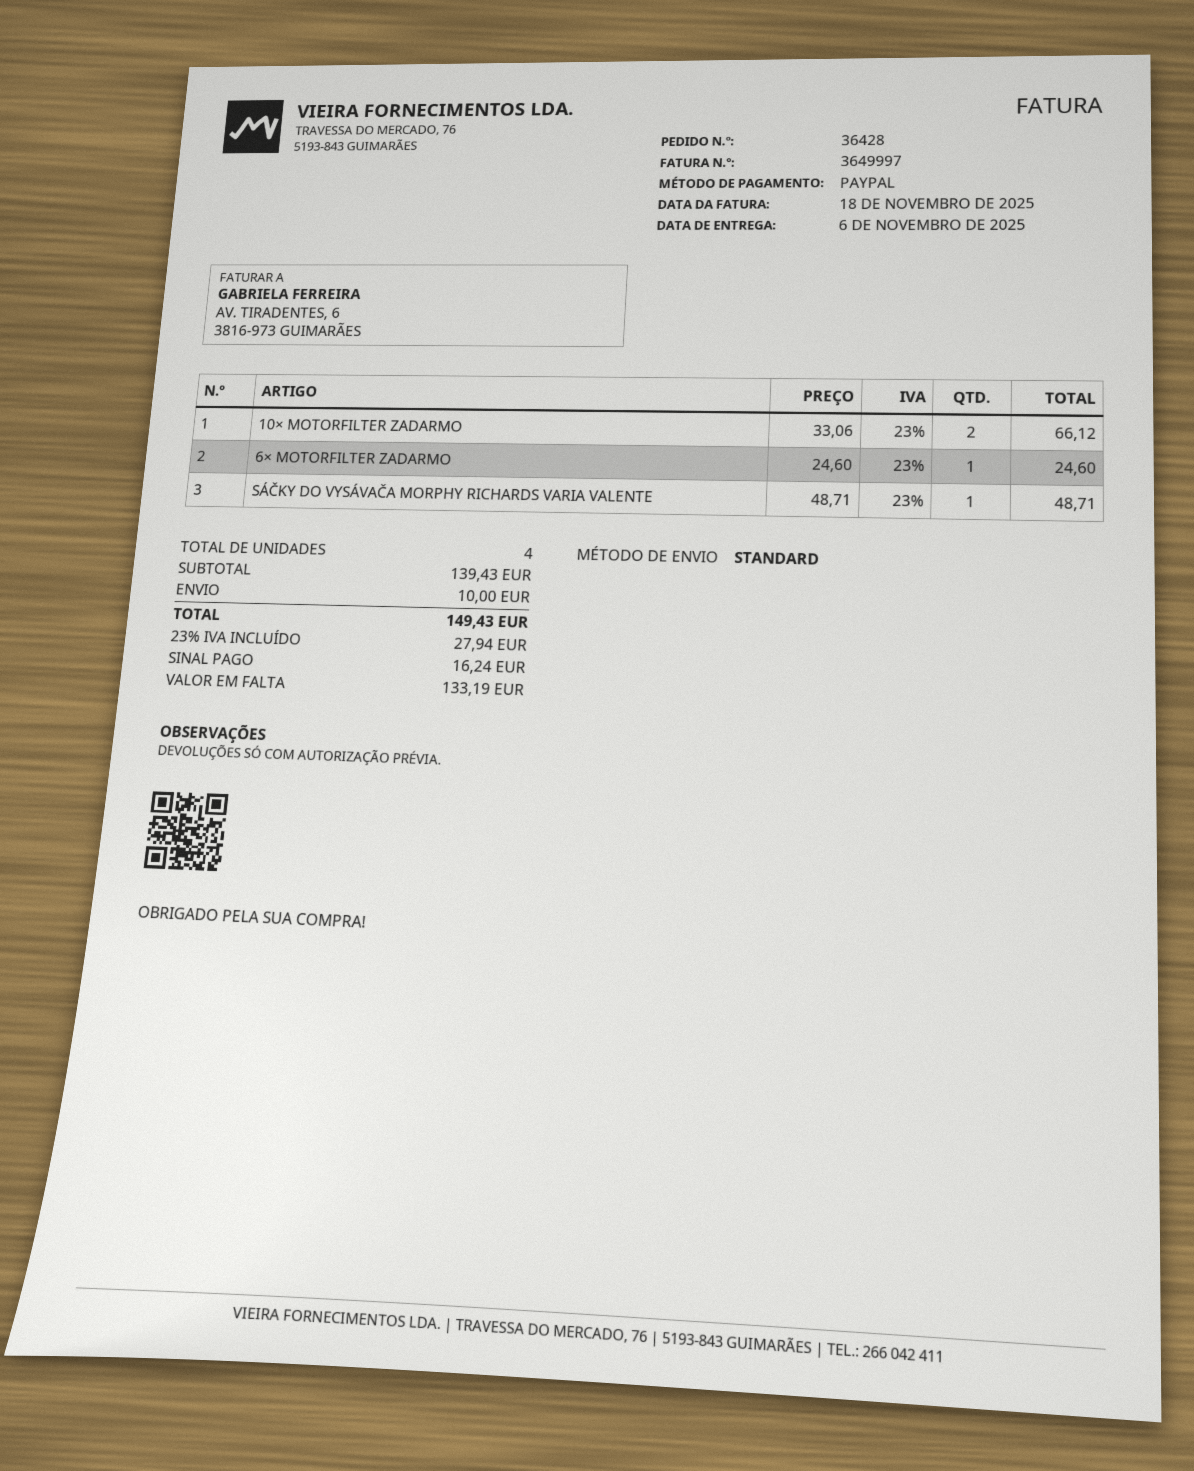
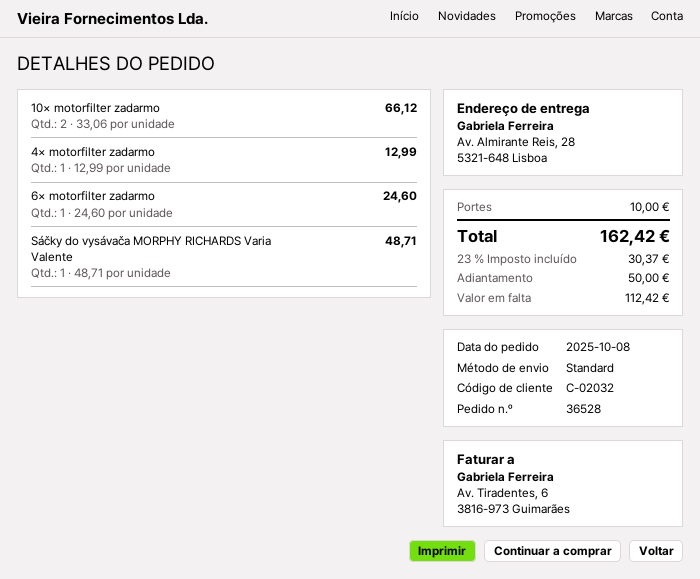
order number: 36428 -> 36528
4× motorfilter zadarmo: none -> 1 x 12.99 = 12.99
tax: 23% = 27.94 -> 23% = 30.37
total: 149.43 -> 162.42
deposit: 16.24 -> 50.00
balance: 133.19 -> 112.42

